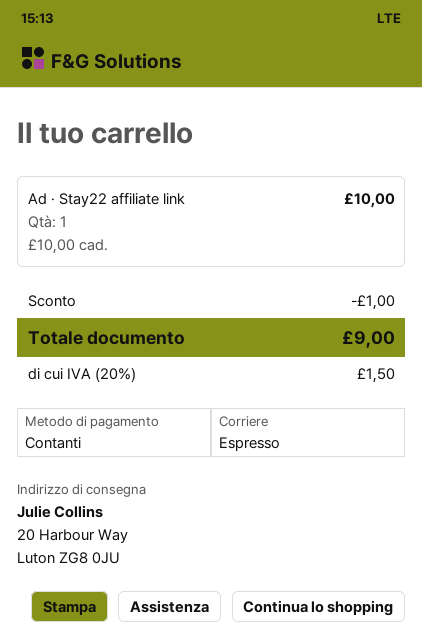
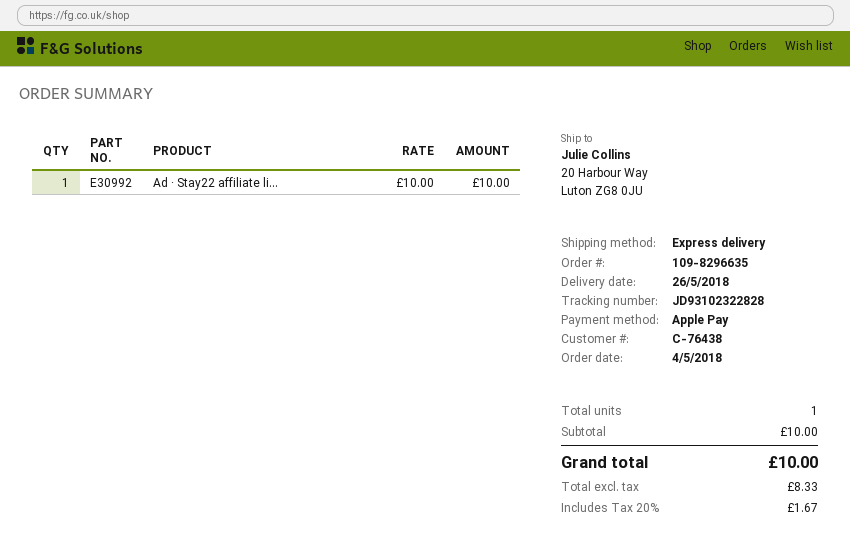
payment method: cash -> Apple Pay
discount: 1.00 -> none
tax: 20% = 1.50 -> 20% = 1.67
total: 9.00 -> 10.00

